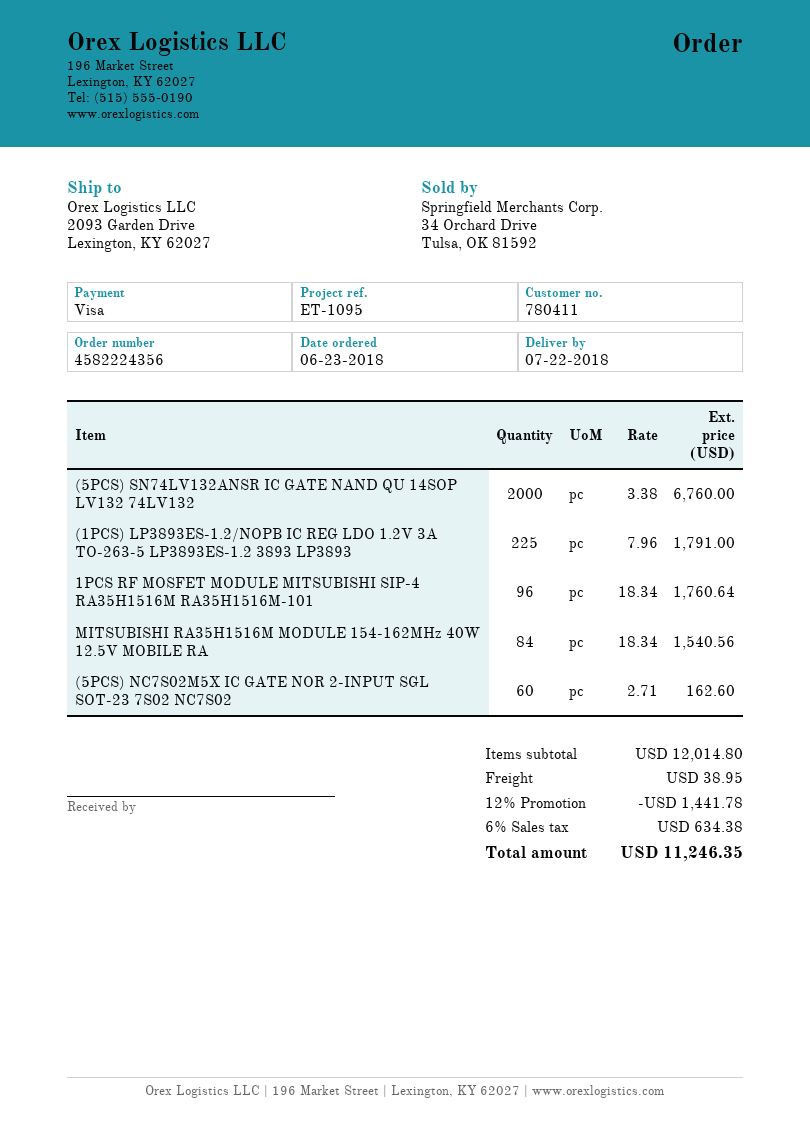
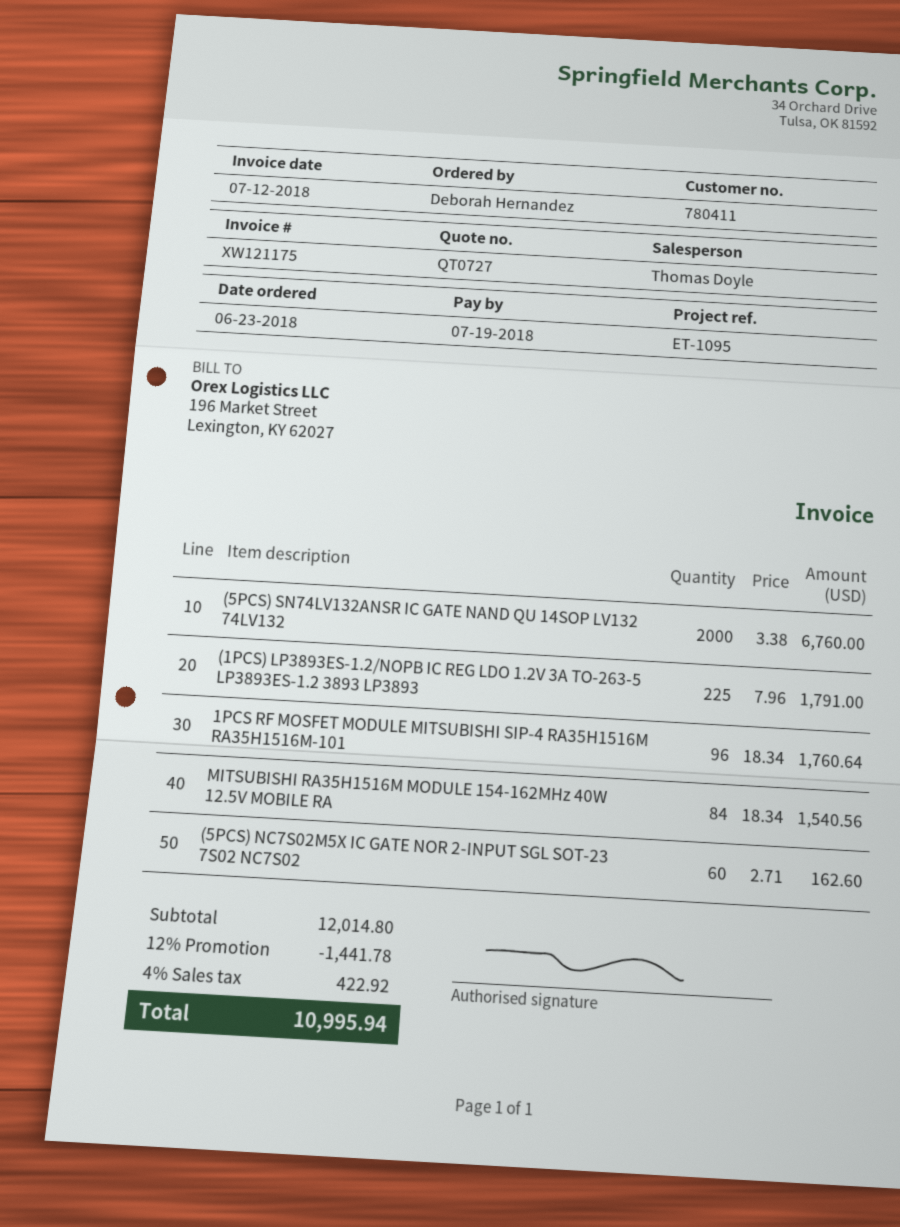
shipping: 38.95 -> none
tax: 6% = 634.38 -> 4% = 422.92
total: 11246.35 -> 10995.94

